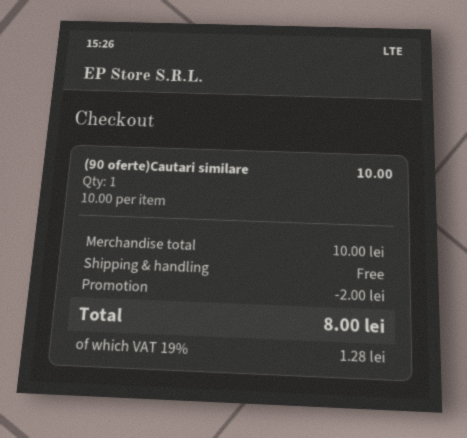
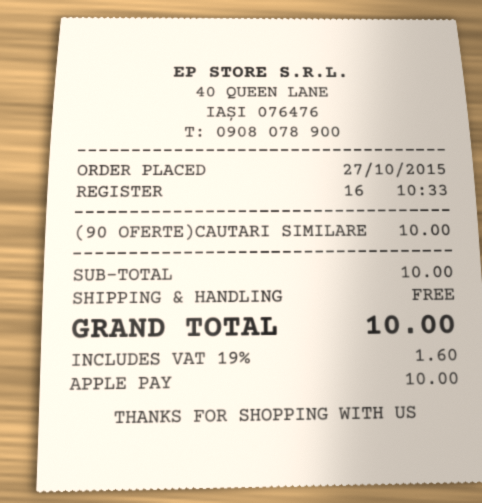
discount: 2.00 -> none
tax: 19% = 1.28 -> 19% = 1.60
total: 8.00 -> 10.00

